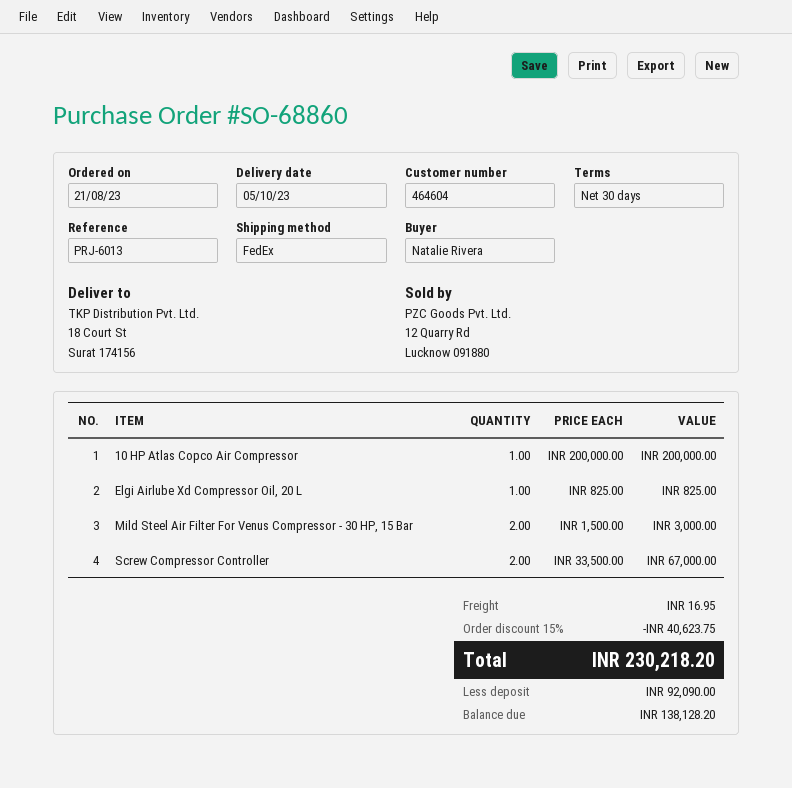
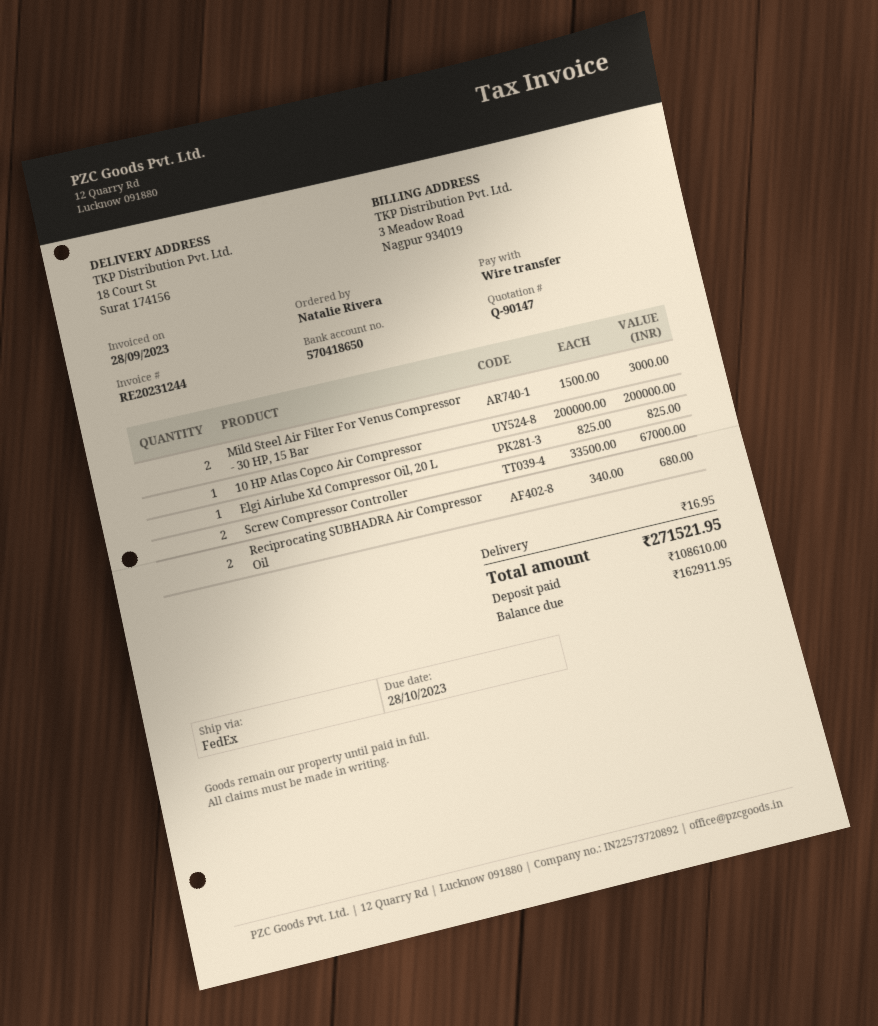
Reciprocating SUBHADRA Air Compressor Oil: none -> 2 x 340.00 = 680.00
discount: 15% = 40623.75 -> none
total: 230218.20 -> 271521.95
deposit: 92090.00 -> 108610.00
balance: 138128.20 -> 162911.95

